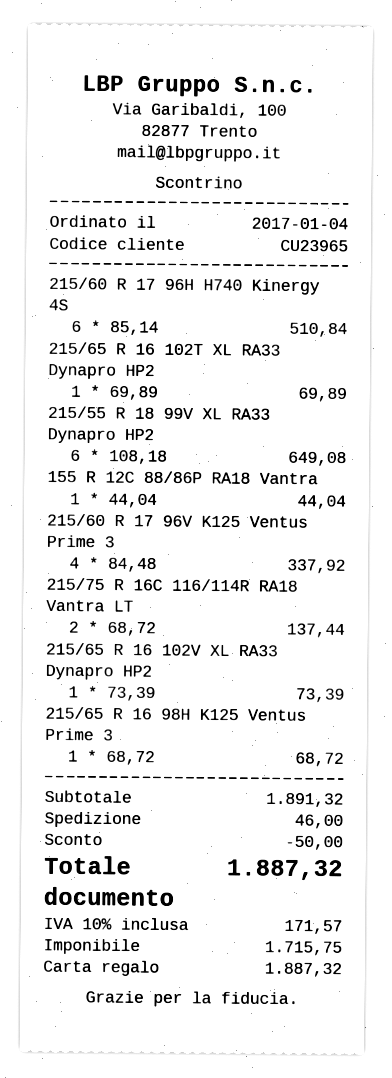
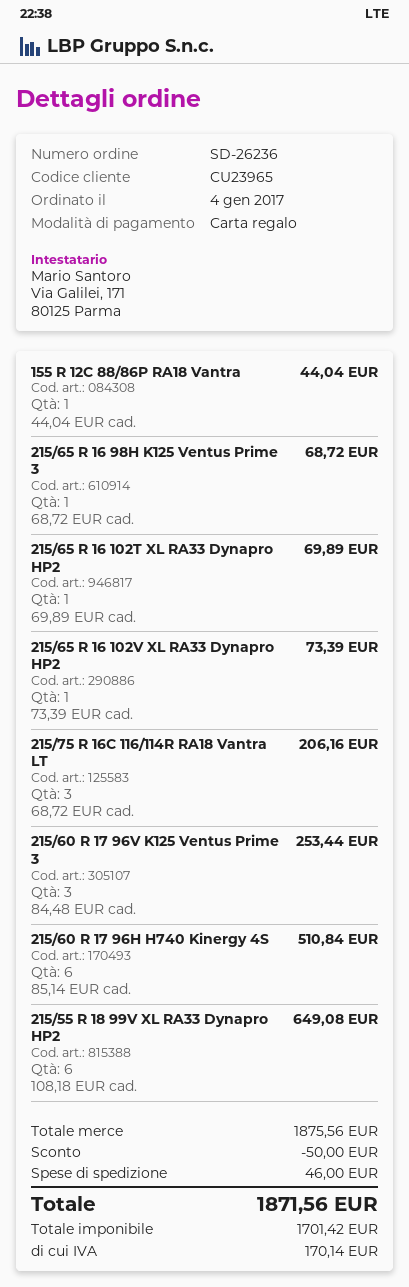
215/60 R 17 96V K125 Ventus Prime 3: 4 x 84.48 = 337.92 -> 3 x 84.48 = 253.44
215/75 R 16C 116/114R RA18 Vantra LT: 2 x 68.72 = 137.44 -> 3 x 68.72 = 206.16
subtotal: 1891.32 -> 1875.56
net: 1715.75 -> 1701.42
tax: 171.57 -> 170.14
total: 1887.32 -> 1871.56

